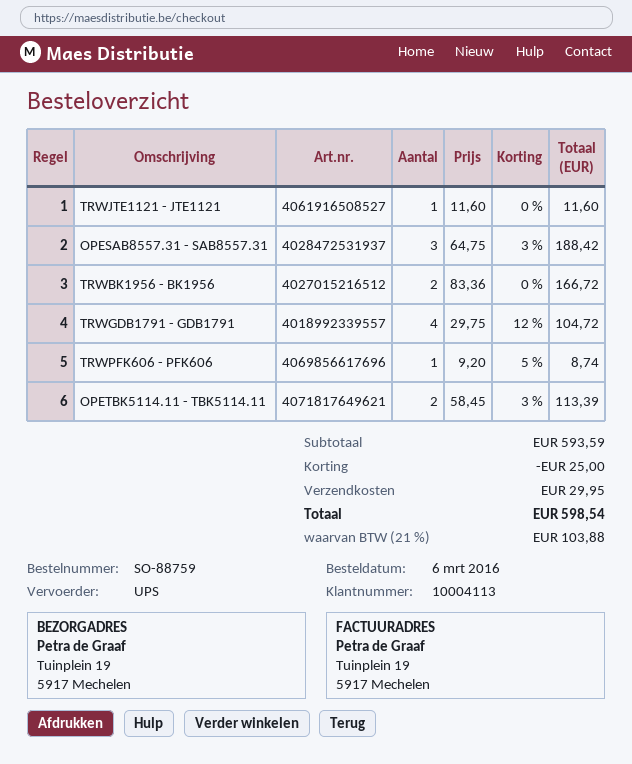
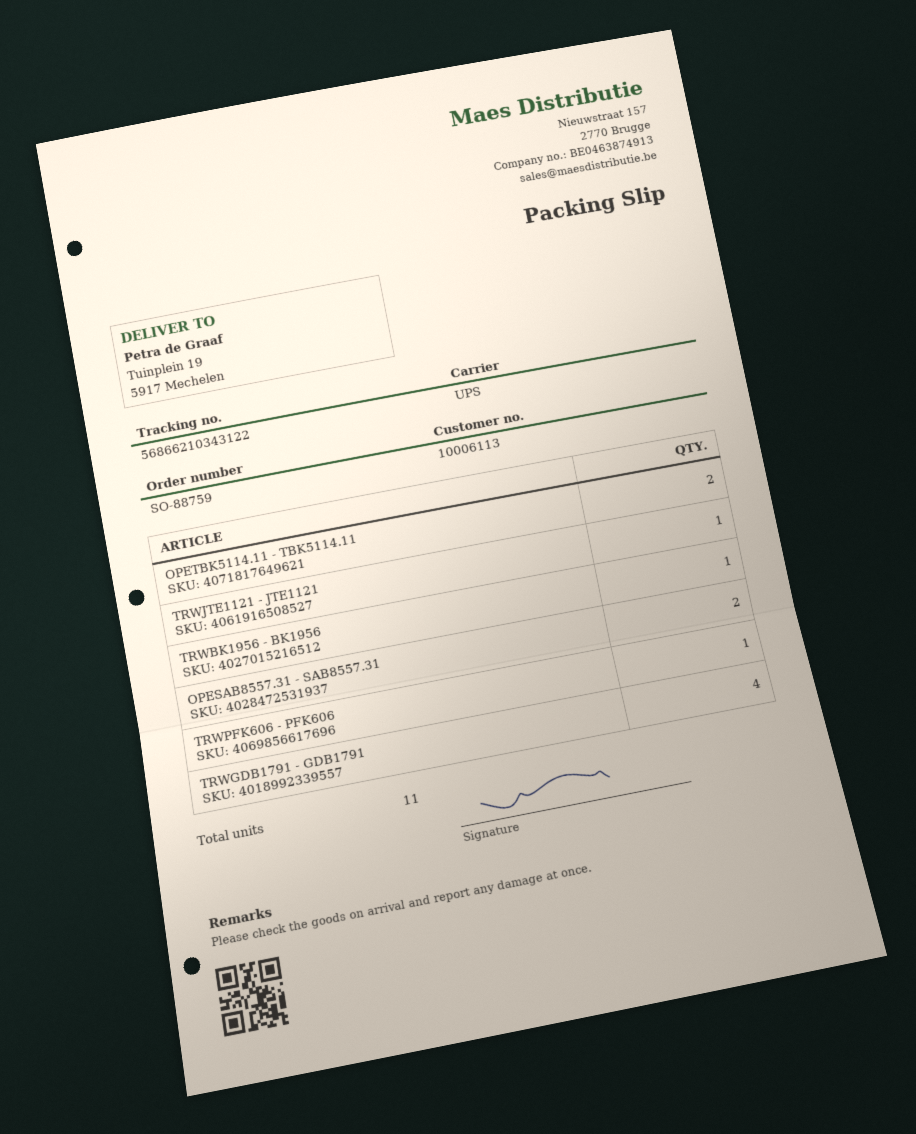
customer number: 10004113 -> 10006113
OPESAB8557.31 - SAB8557.31: 3 -> 2
TRWBK1956 - BK1956: 2 -> 1

